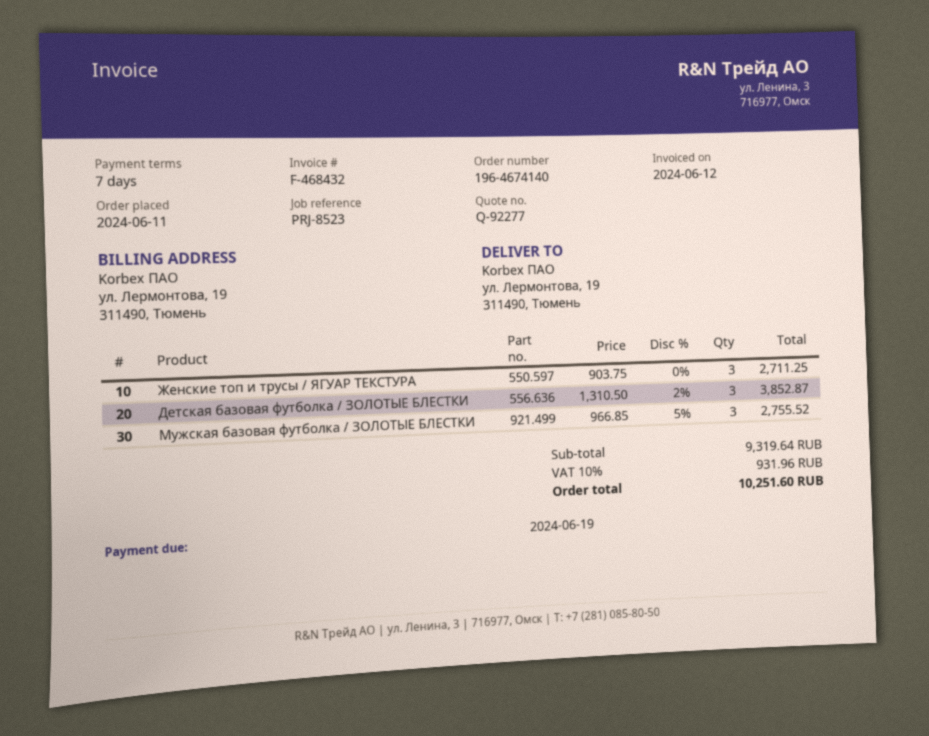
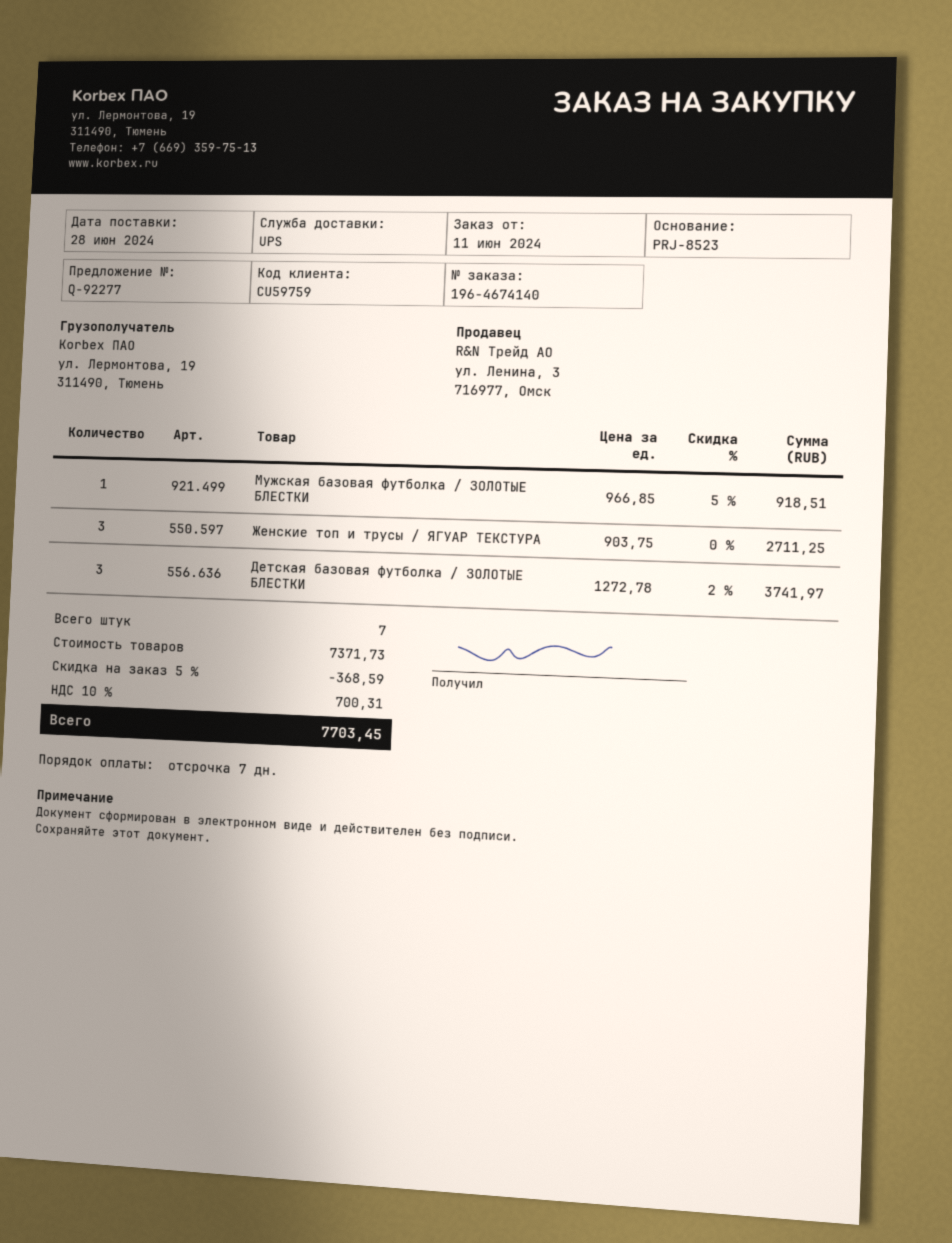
Детская базовая футболка / ЗОЛОТЫЕ БЛЕСТКИ: 3 x 1310.50 - 2% = 3852.87 -> 3 x 1272.78 - 2% = 3741.97
Мужская базовая футболка / ЗОЛОТЫЕ БЛЕСТКИ: 3 x 966.85 - 5% = 2755.52 -> 1 x 966.85 - 5% = 918.51
subtotal: 9319.64 -> 7371.73
discount: none -> 5% = 368.59
tax: 10% = 931.96 -> 10% = 700.31
total: 10251.60 -> 7703.45

